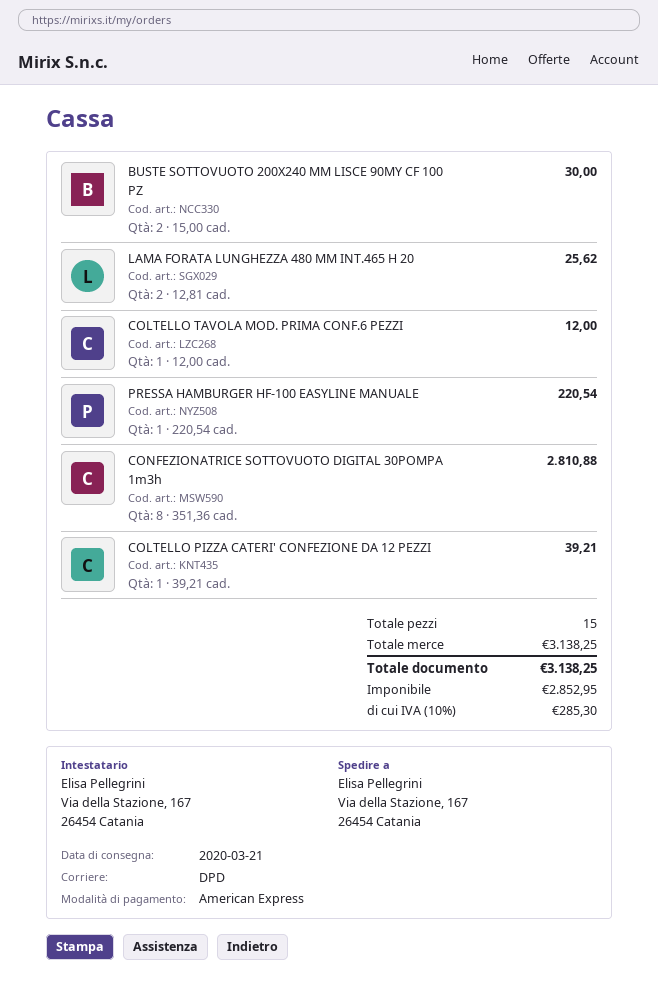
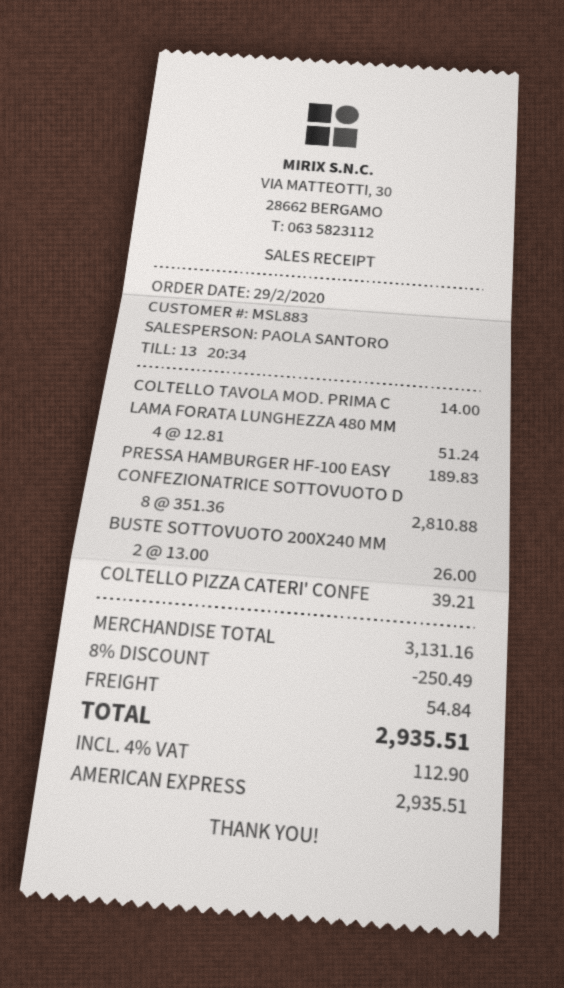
BUSTE SOTTOVUOTO 200X240 MM LISCE 90MY CF 100 PZ: 2 x 15.00 = 30.00 -> 2 x 13.00 = 26.00
LAMA FORATA LUNGHEZZA 480 MM INT.465 H 20: 2 x 12.81 = 25.62 -> 4 x 12.81 = 51.24
COLTELLO TAVOLA MOD. PRIMA CONF.6 PEZZI: 1 x 12.00 = 12.00 -> 1 x 14.00 = 14.00
PRESSA HAMBURGER HF-100 EASYLINE MANUALE: 1 x 220.54 = 220.54 -> 1 x 189.83 = 189.83
subtotal: 3138.25 -> 3131.16
discount: none -> 8% = 250.49
shipping: none -> 54.84
tax: 10% = 285.30 -> 4% = 112.90
total: 3138.25 -> 2935.51

